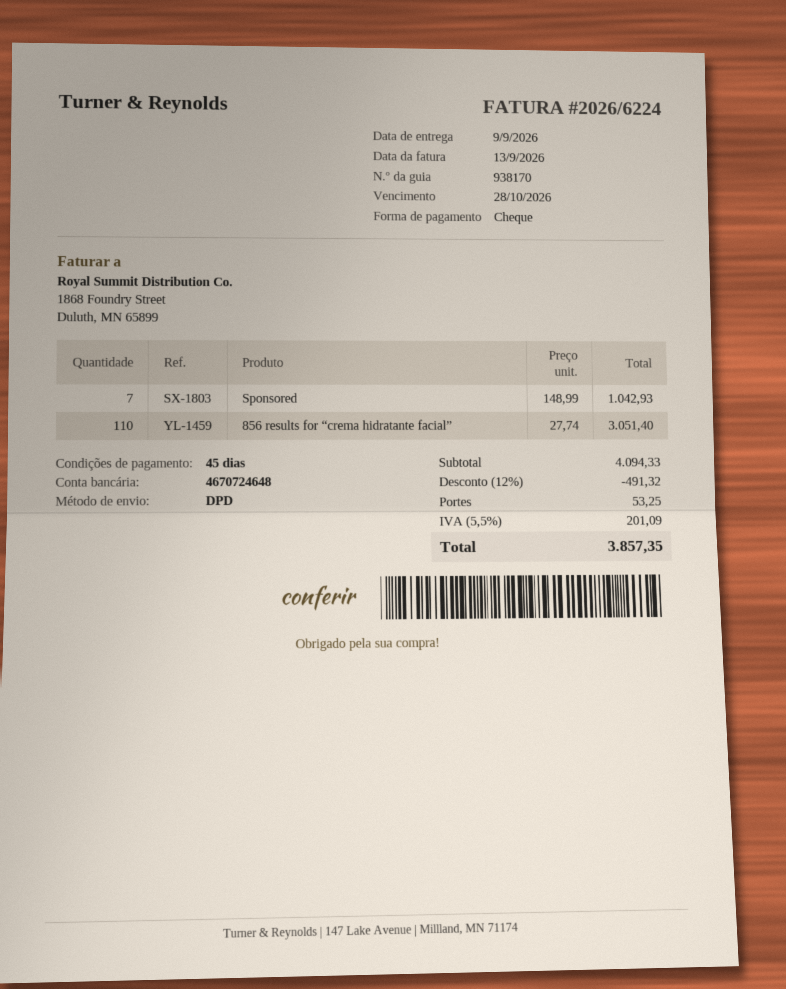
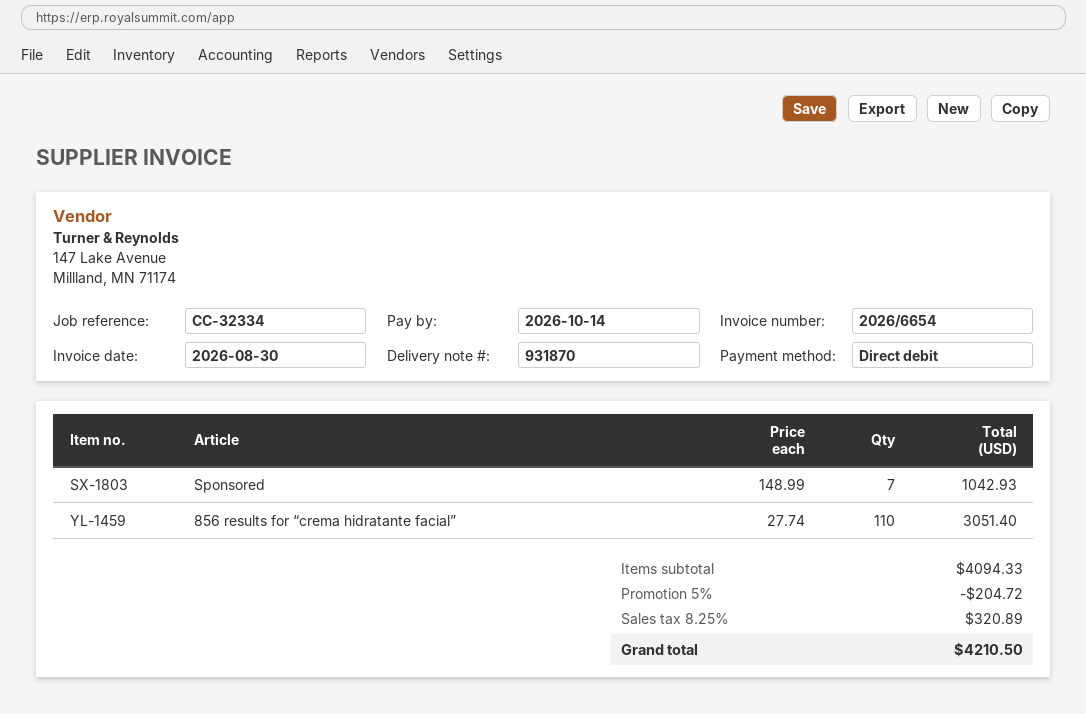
delivery note number: 938170 -> 931870
invoice number: 2026/6224 -> 2026/6654
invoice date: 2026-09-13 -> 2026-08-30
due date: 2026-10-28 -> 2026-10-14
payment method: cheque -> direct debit
discount: 12% = 491.32 -> 5% = 204.72
shipping: 53.25 -> none
tax: 5.5% = 201.09 -> 8.25% = 320.89
total: 3857.35 -> 4210.50

